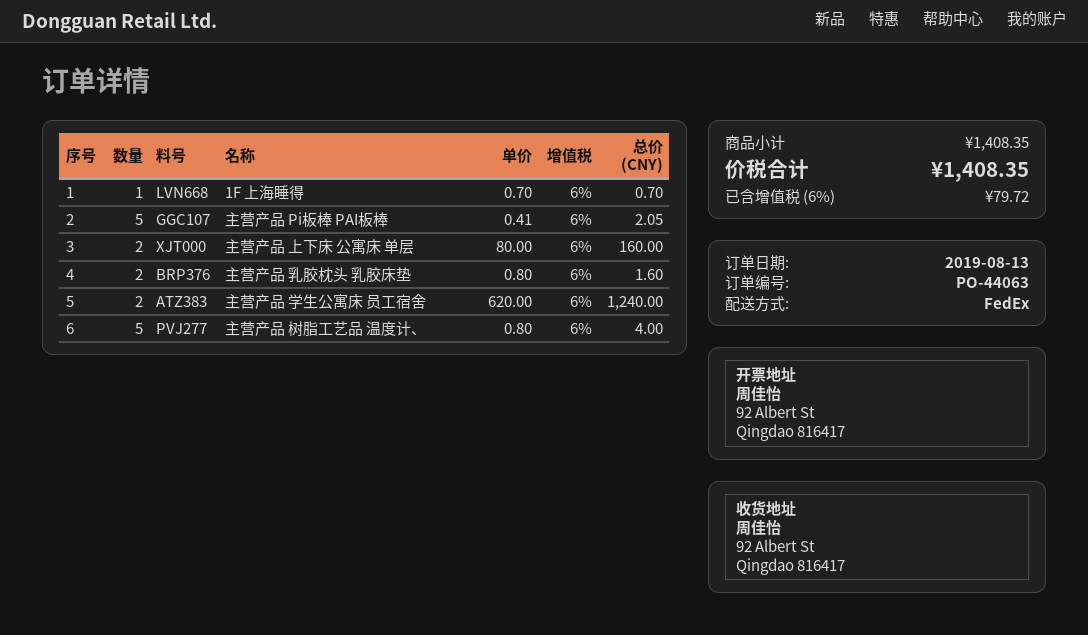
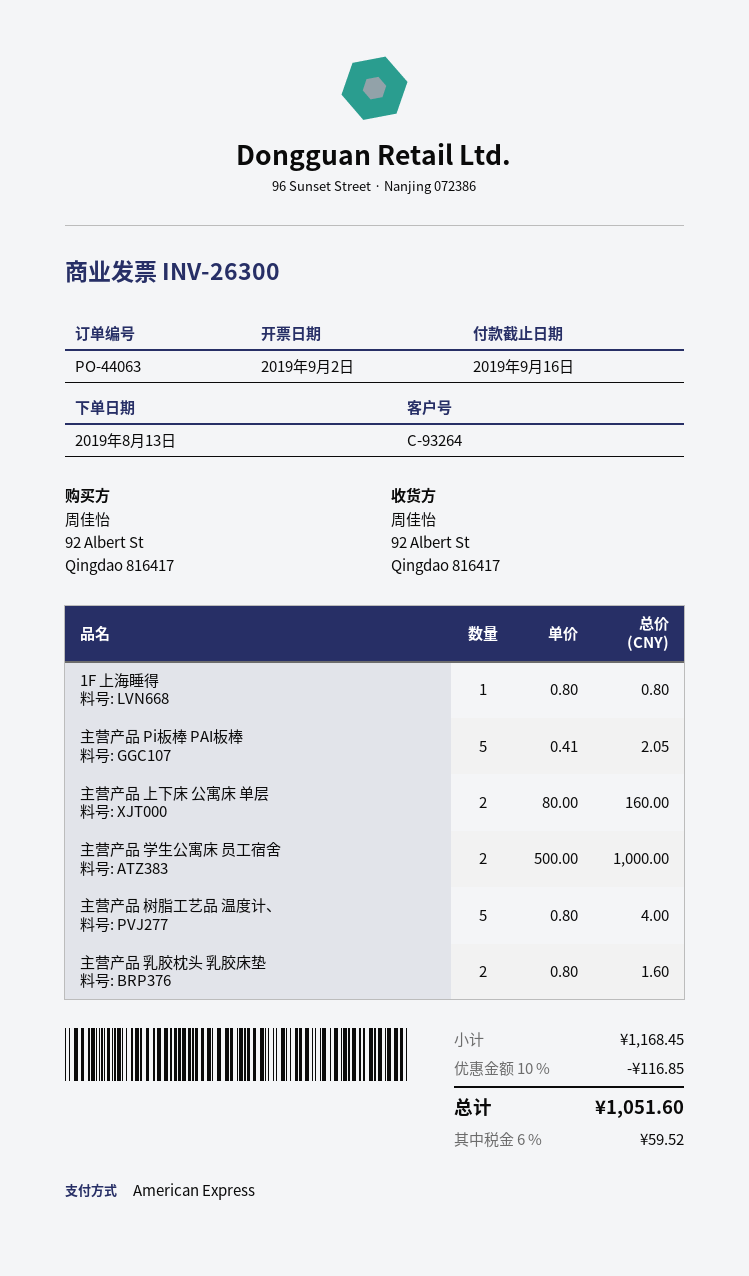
1F 上海睡得: 1 x 0.70 = 0.70 -> 1 x 0.80 = 0.80
主营产品 学生公寓床 员工宿舍: 2 x 620.00 = 1240.00 -> 2 x 500.00 = 1000.00
subtotal: 1408.35 -> 1168.45
discount: none -> 10% = 116.85
tax: 6% = 79.72 -> 6% = 59.52
total: 1408.35 -> 1051.60

